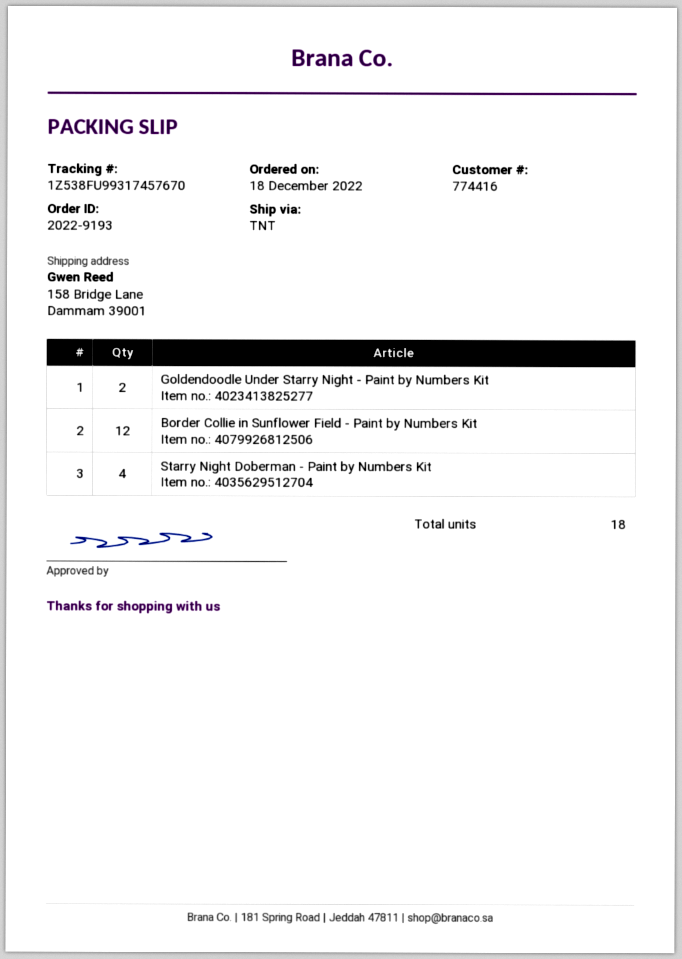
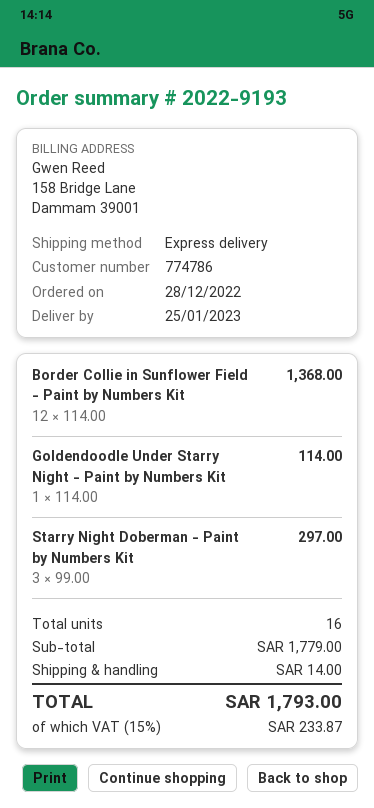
order date: 2022-12-18 -> 2022-12-28
customer number: 774416 -> 774786
shipping method: TNT -> express
Goldendoodle Under Starry Night - Paint by Numbers Kit: 2 -> 1
Starry Night Doberman - Paint by Numbers Kit: 4 -> 3
total quantity: 18 -> 16

